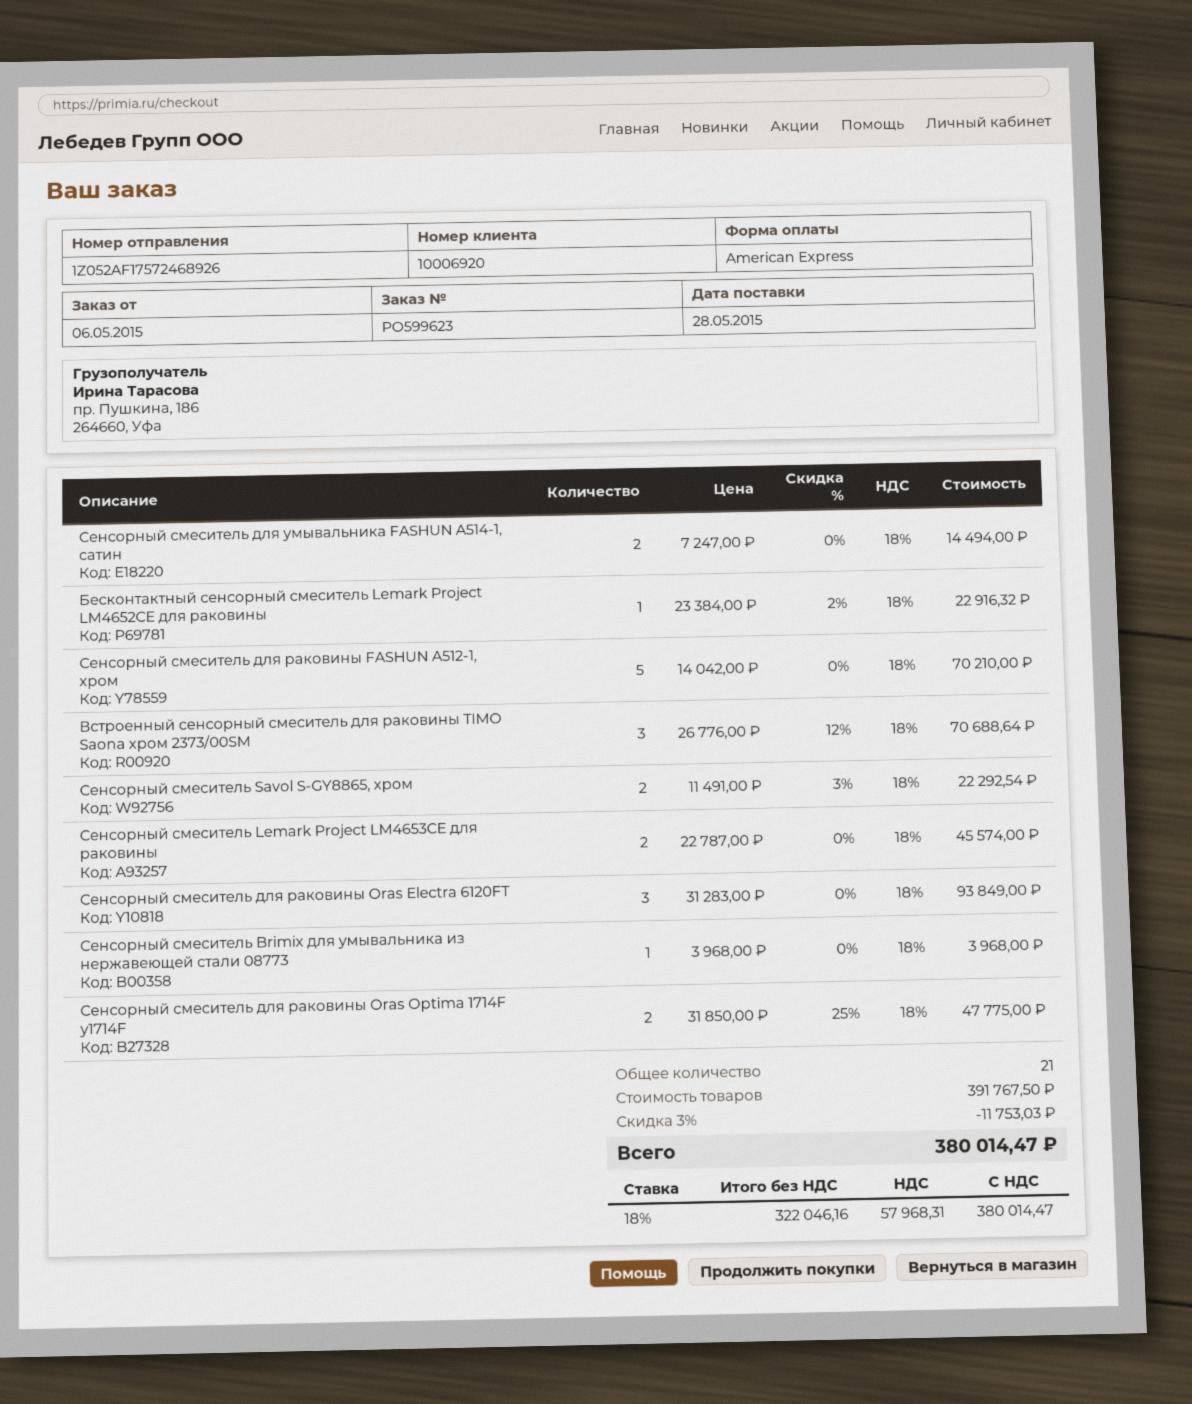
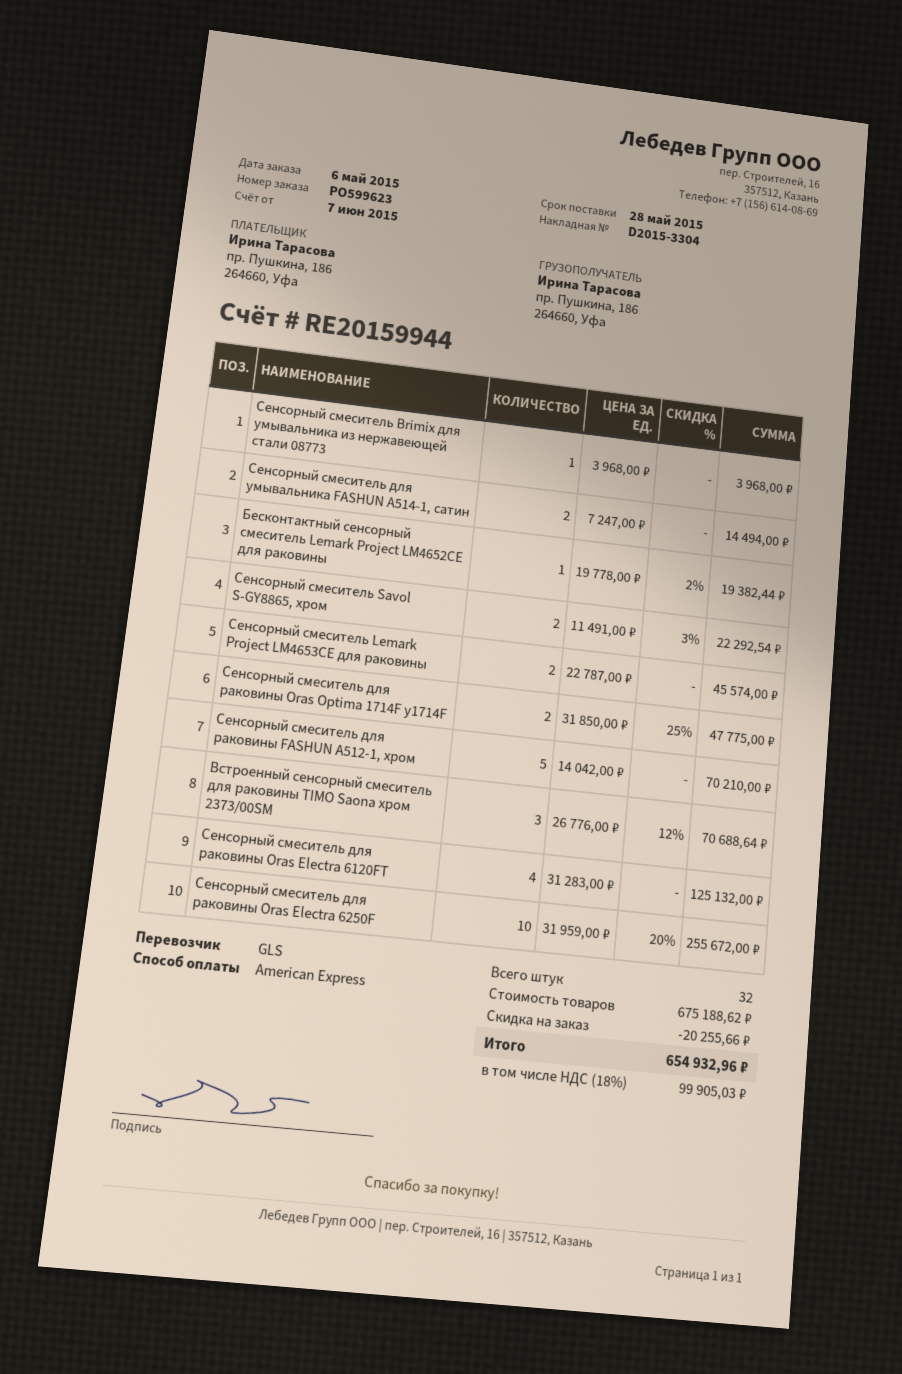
Бесконтактный сенсорный смеситель Lemark Project LM4652CE для раковины: 1 x 23384.00 - 2% = 22916.32 -> 1 x 19778.00 - 2% = 19382.44
Сенсорный смеситель для раковины Oras Electra 6120FT: 3 x 31283.00 = 93849.00 -> 4 x 31283.00 = 125132.00
Сенсорный смеситель для раковины Oras Electra 6250F: none -> 10 x 31959.00 - 20% = 255672.00
total quantity: 21 -> 32
subtotal: 391767.50 -> 675188.62
discount: 11753.03 -> 20255.66
tax: 18% = 57968.31 -> 18% = 99905.03
total: 380014.47 -> 654932.96

